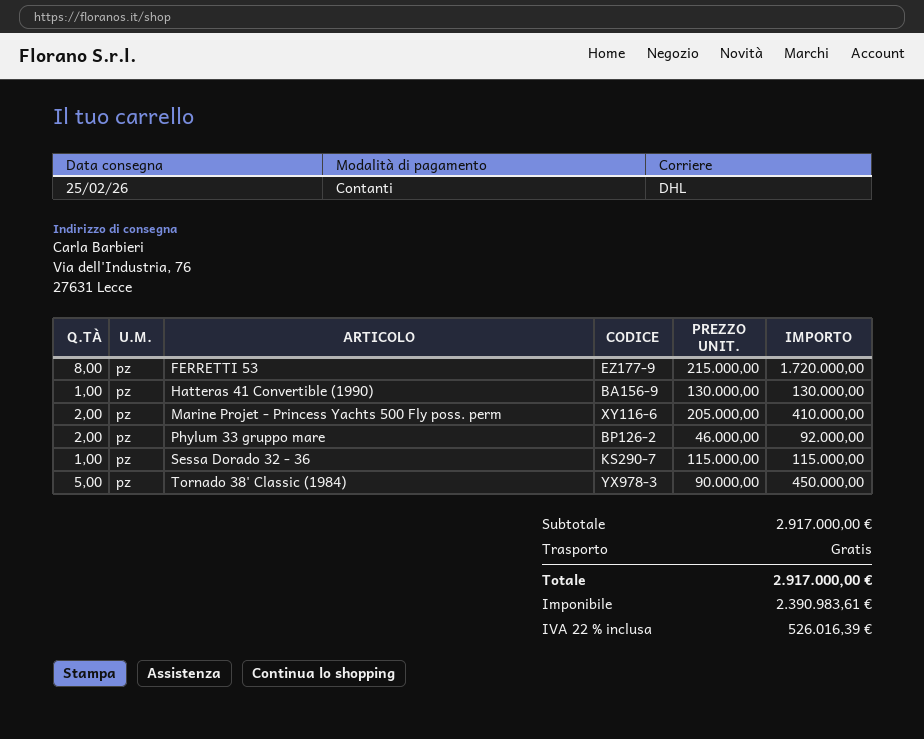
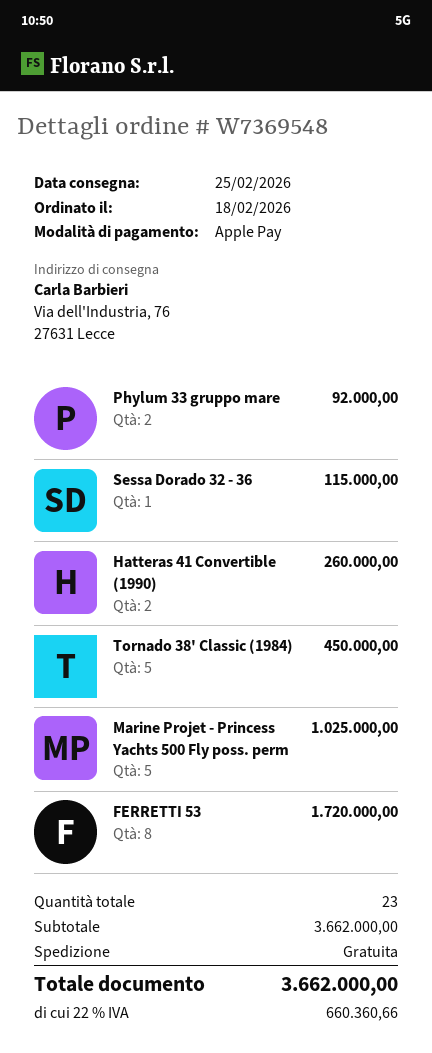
payment method: cash -> Apple Pay
Hatteras 41 Convertible (1990): 1 for 130000.00 -> 2 for 260000.00
Marine Projet - Princess Yachts 500 Fly poss. perm: 2 for 410000.00 -> 5 for 1025000.00
subtotal: 2917000.00 -> 3662000.00
tax: 22% = 526016.39 -> 22% = 660360.66
total: 2917000.00 -> 3662000.00

